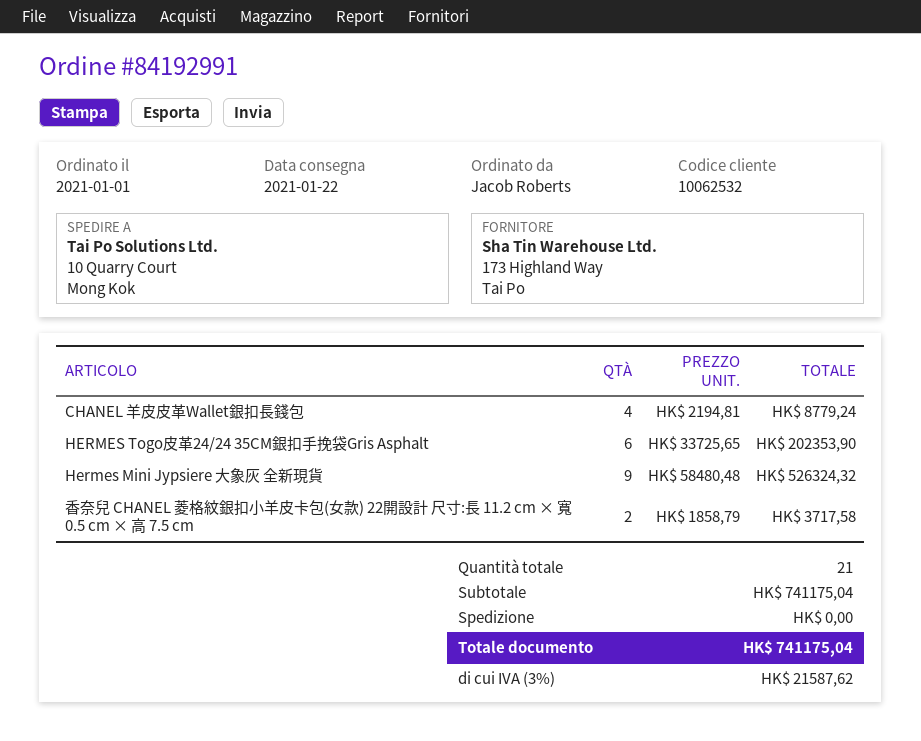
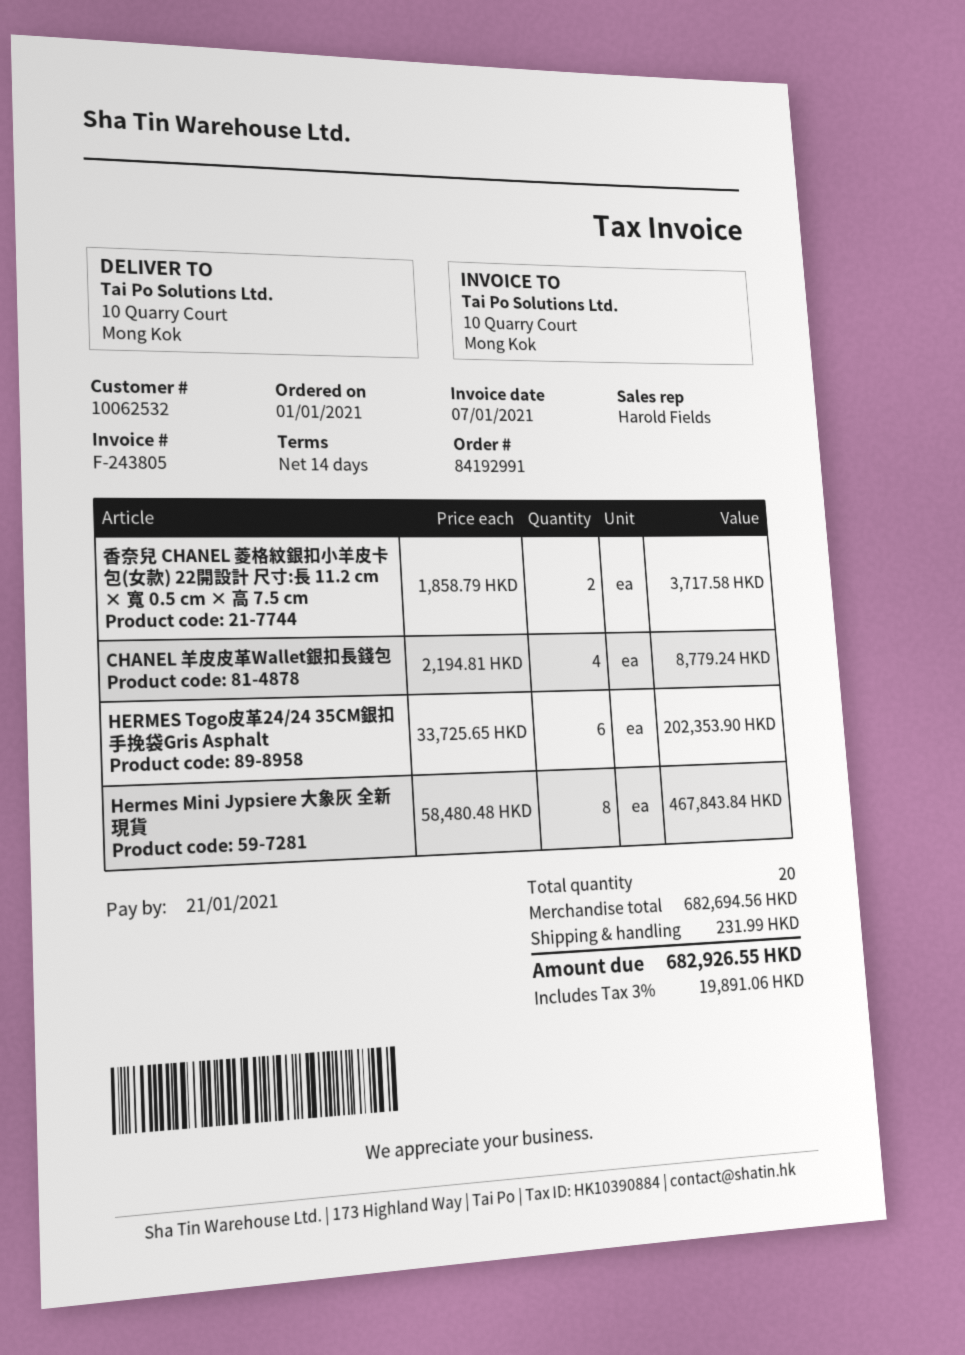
Hermes Mini Jypsiere 大象灰 全新現貨: 9 x 58480.48 = 526324.32 -> 8 x 58480.48 = 467843.84
total quantity: 21 -> 20
subtotal: 741175.04 -> 682694.56
shipping: 0.00 -> 231.99
tax: 3% = 21587.62 -> 3% = 19891.06
total: 741175.04 -> 682926.55

